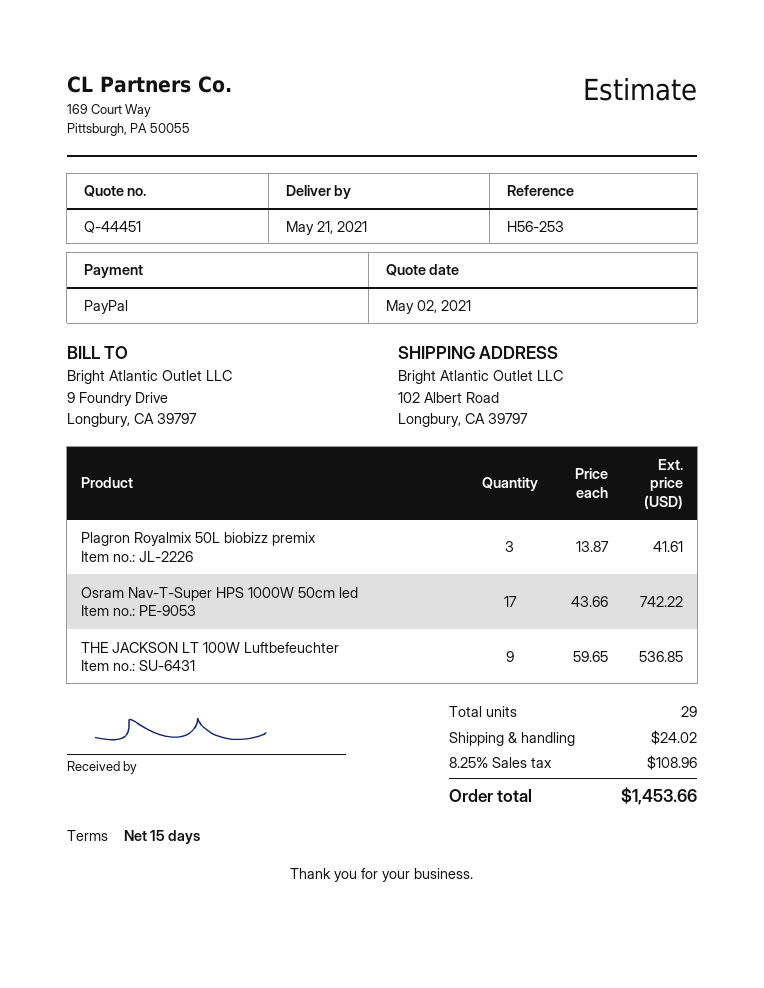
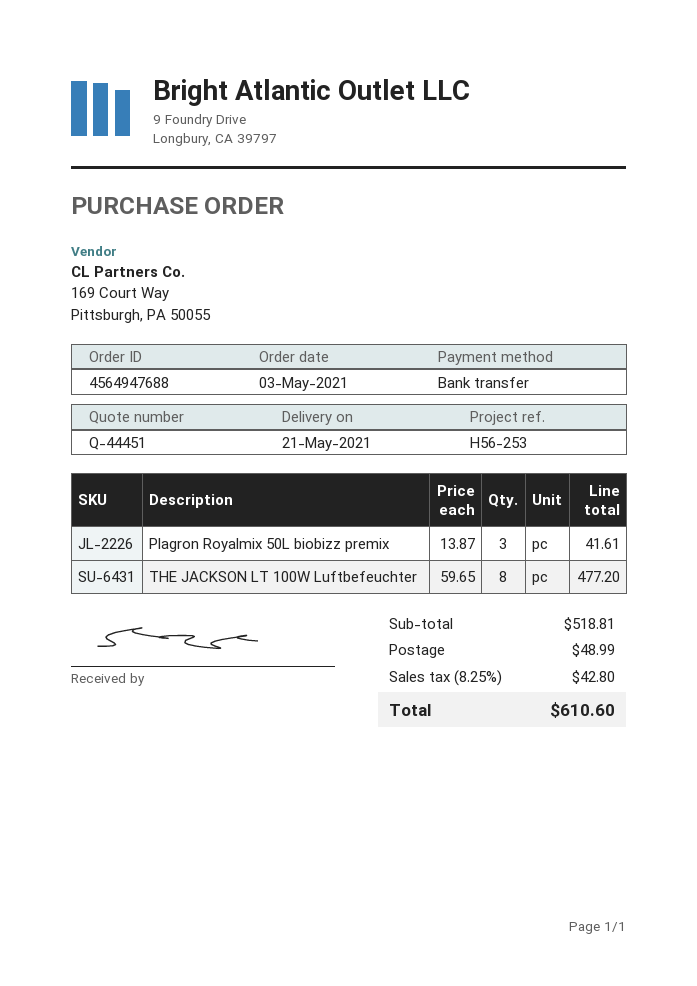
payment method: PayPal -> bank transfer
Osram Nav-T-Super HPS 1000W 50cm led: 17 x 43.66 = 742.22 -> none
THE JACKSON LT 100W Luftbefeuchter: 9 x 59.65 = 536.85 -> 8 x 59.65 = 477.20
shipping: 24.02 -> 48.99
tax: 8.25% = 108.96 -> 8.25% = 42.80
total: 1453.66 -> 610.60

